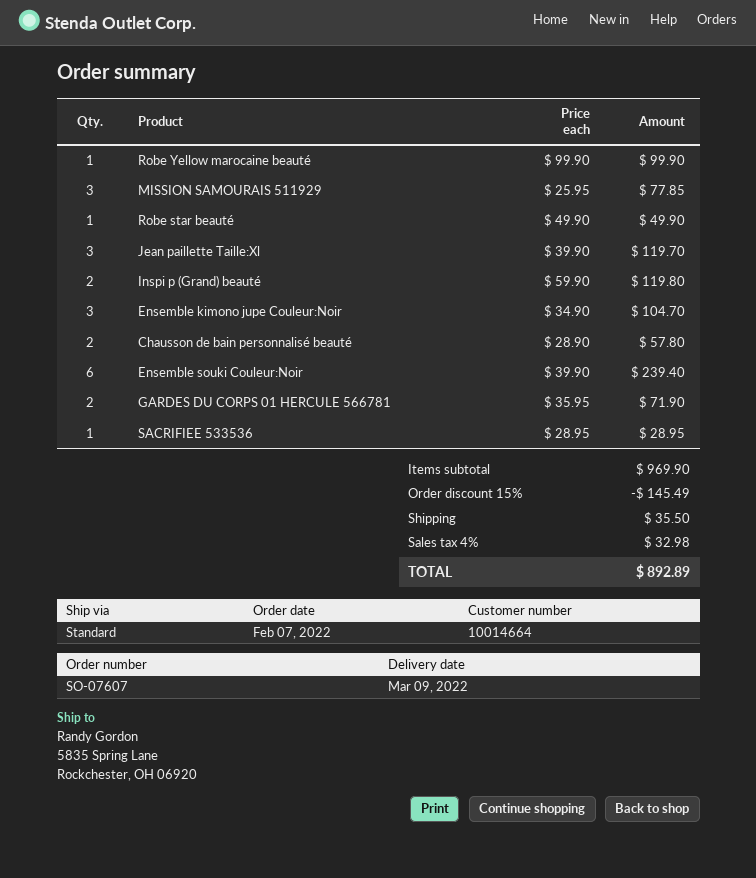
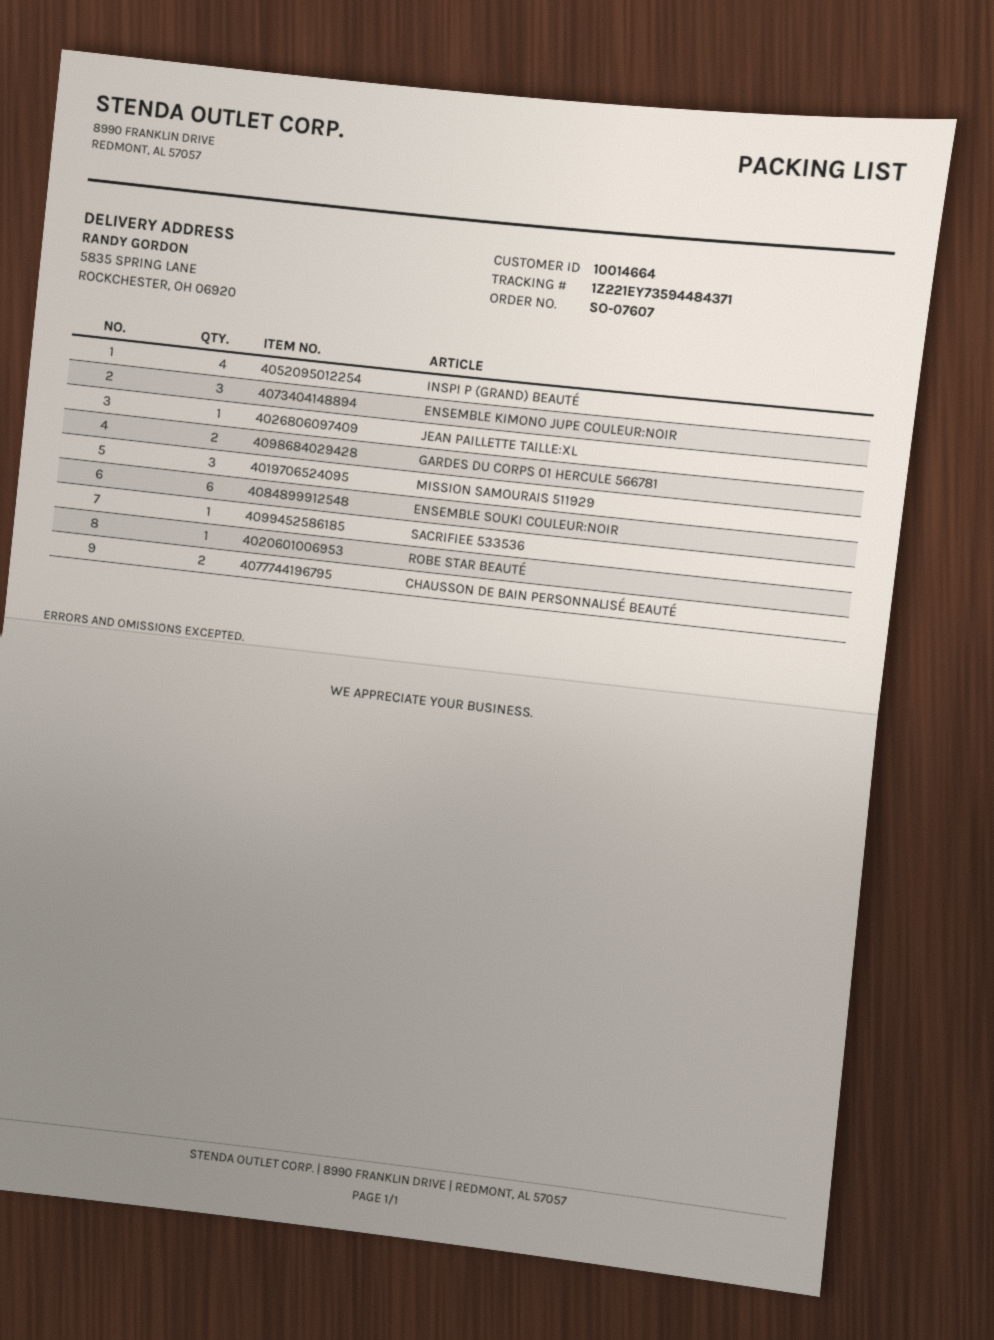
Robe Yellow marocaine beauté: 1 -> none
Jean paillette Taille:Xl: 3 -> 1
Inspi p (Grand) beauté: 2 -> 4

